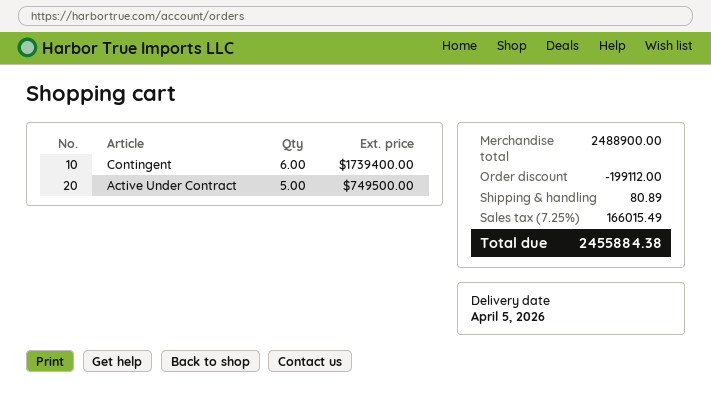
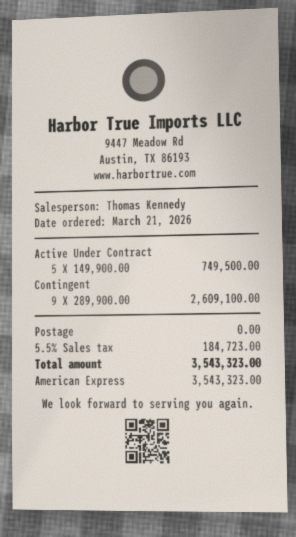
Contingent: 6 for 1739400.00 -> 9 for 2609100.00
discount: 199112.00 -> none
shipping: 80.89 -> 0.00
tax: 7.25% = 166015.49 -> 5.5% = 184723.00
total: 2455884.38 -> 3543323.00

